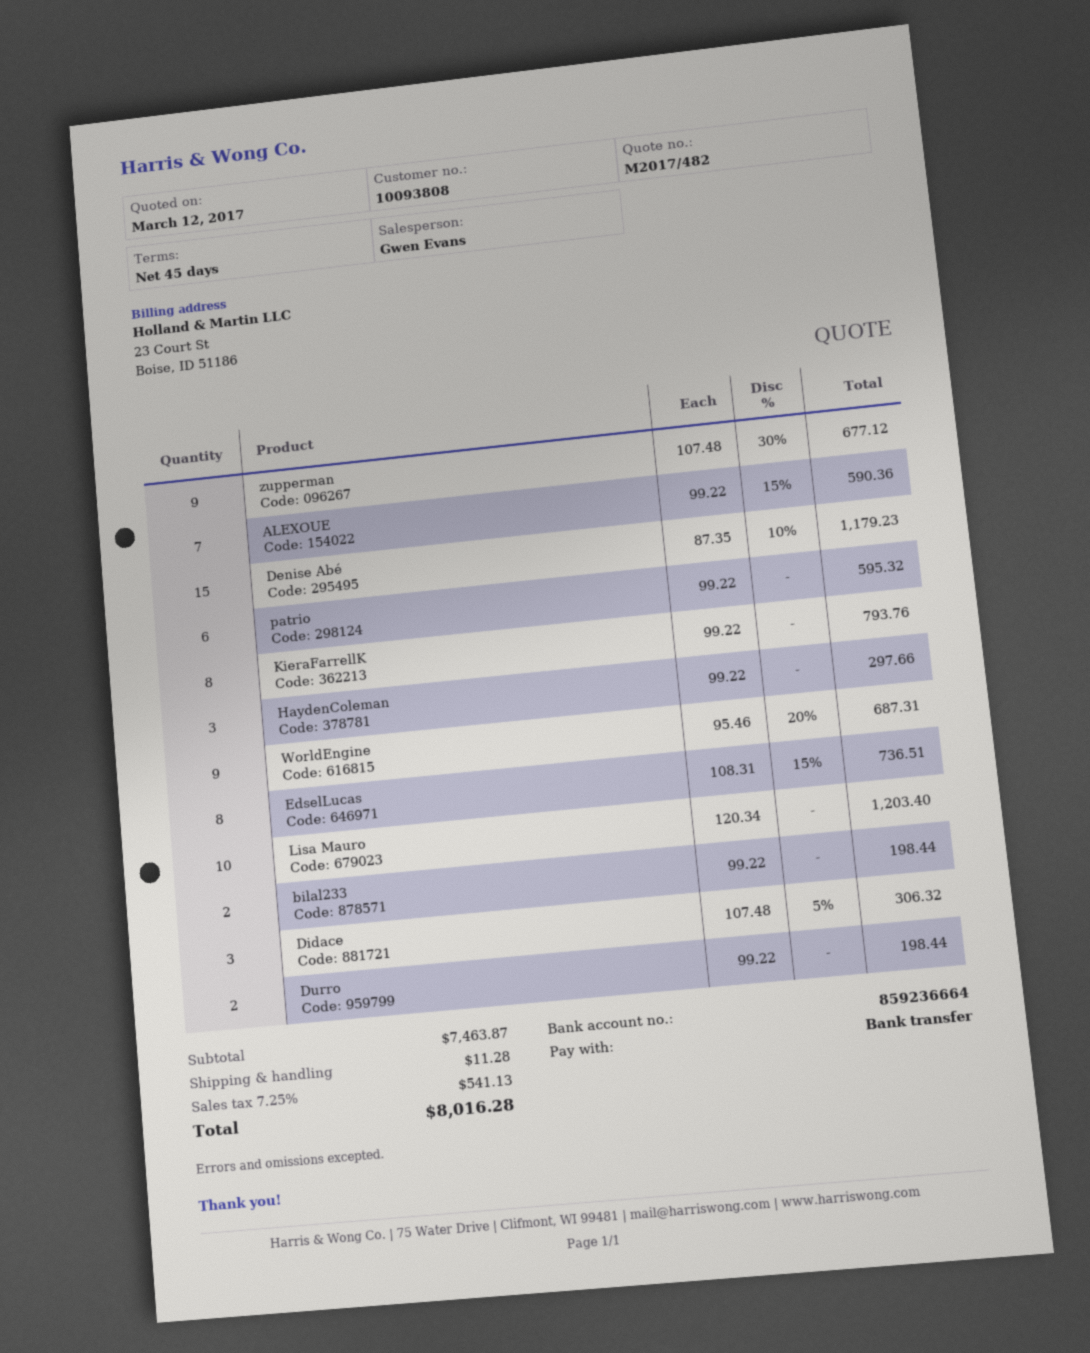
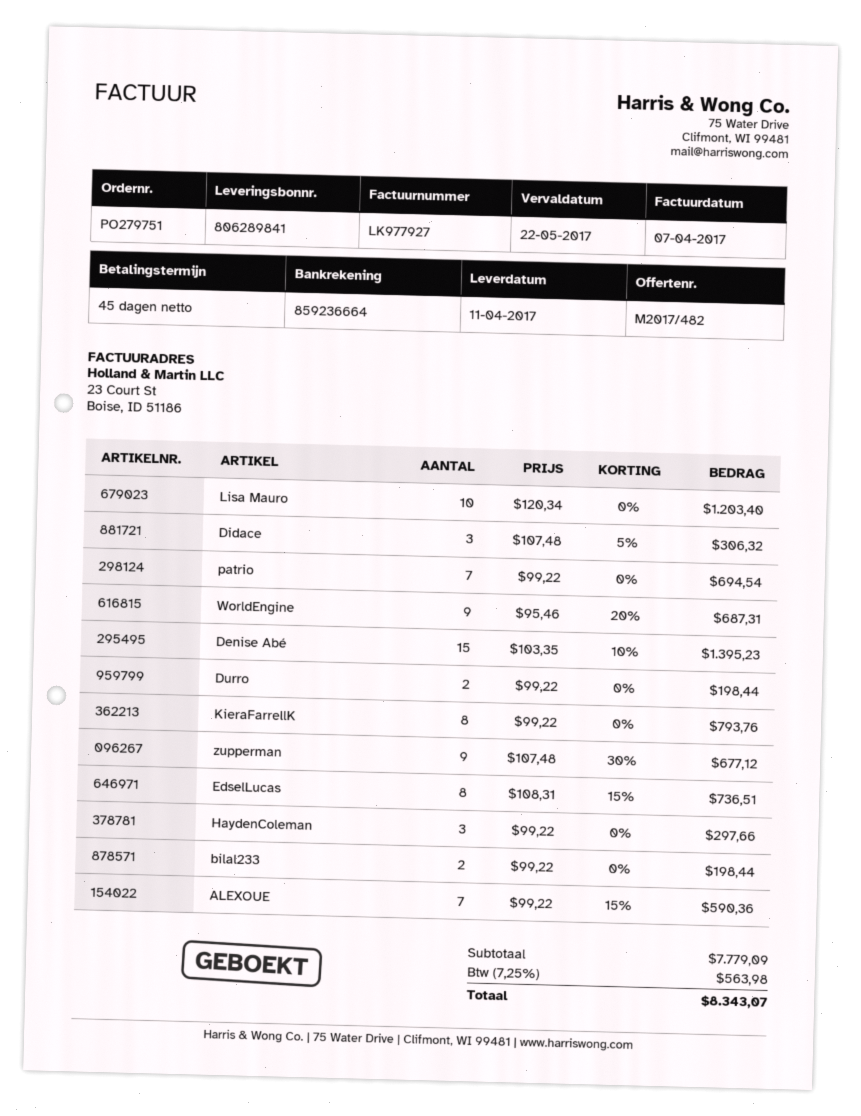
Denise Abé: 15 x 87.35 - 10% = 1179.23 -> 15 x 103.35 - 10% = 1395.23
patrio: 6 x 99.22 = 595.32 -> 7 x 99.22 = 694.54
subtotal: 7463.87 -> 7779.09
shipping: 11.28 -> none
tax: 7.25% = 541.13 -> 7.25% = 563.98
total: 8016.28 -> 8343.07

